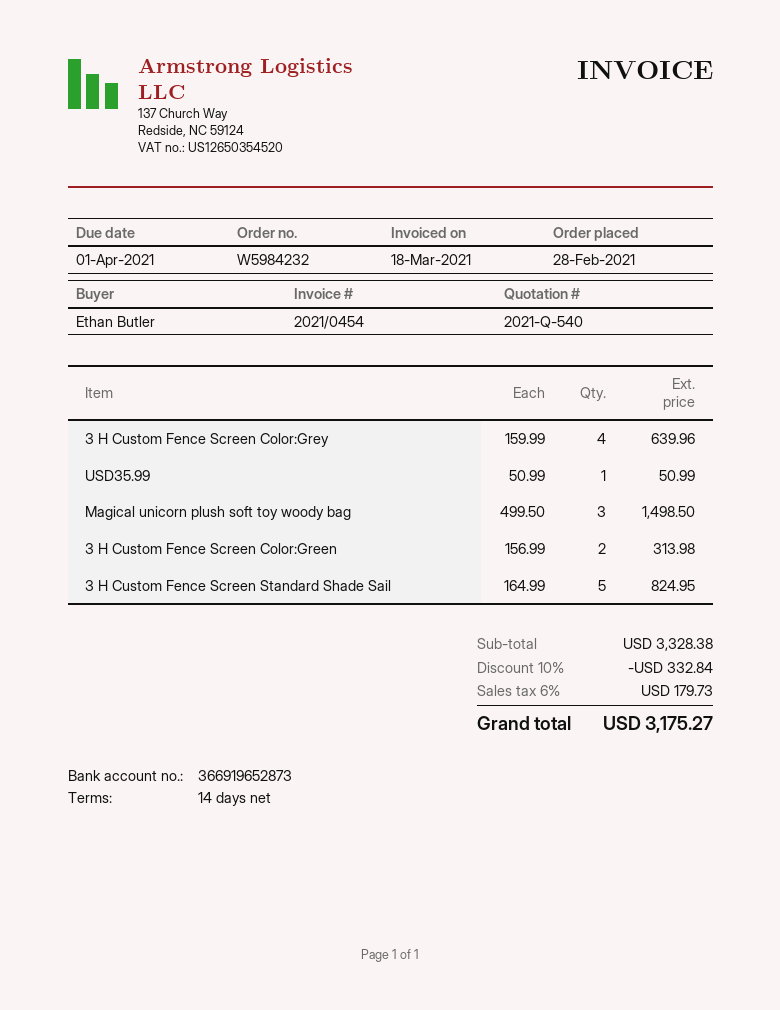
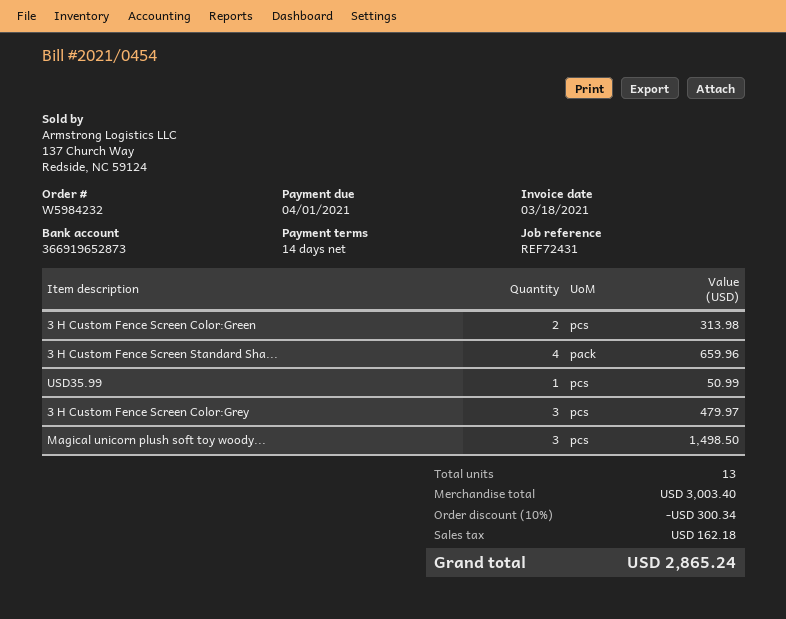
3 H Custom Fence Screen Color:Grey: 4 for 639.96 -> 3 for 479.97
3 H Custom Fence Screen Standard Shade Sail: 5 for 824.95 -> 4 for 659.96
subtotal: 3328.38 -> 3003.40
discount: 10% = 332.84 -> 10% = 300.34
tax: 179.73 -> 162.18
total: 3175.27 -> 2865.24

